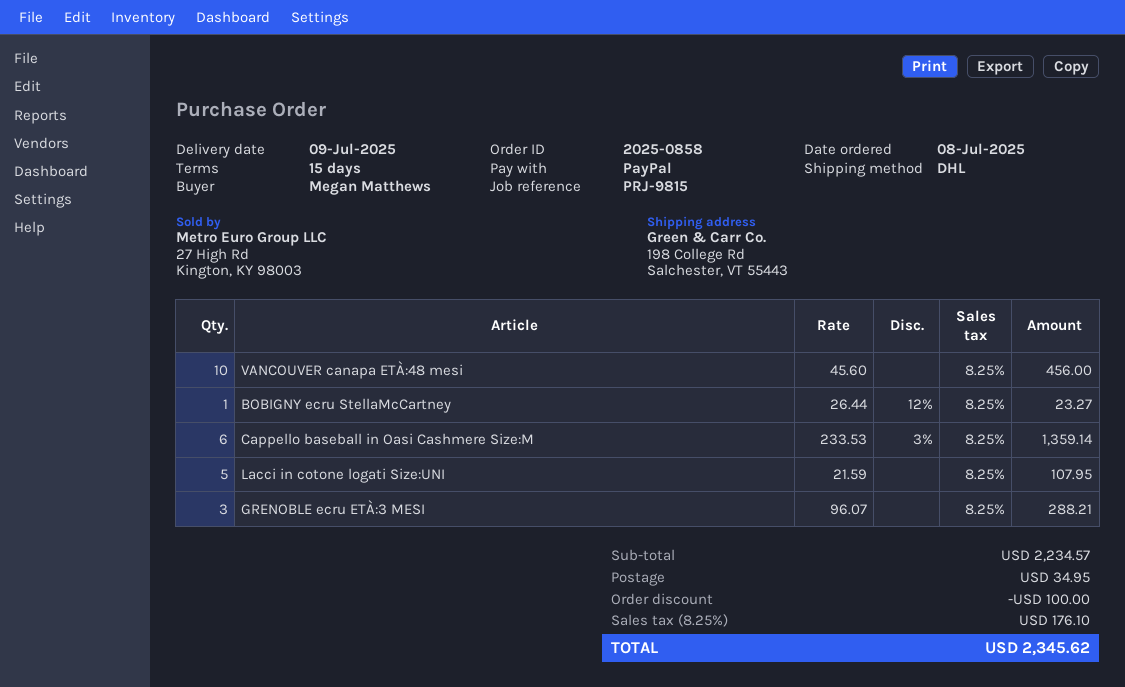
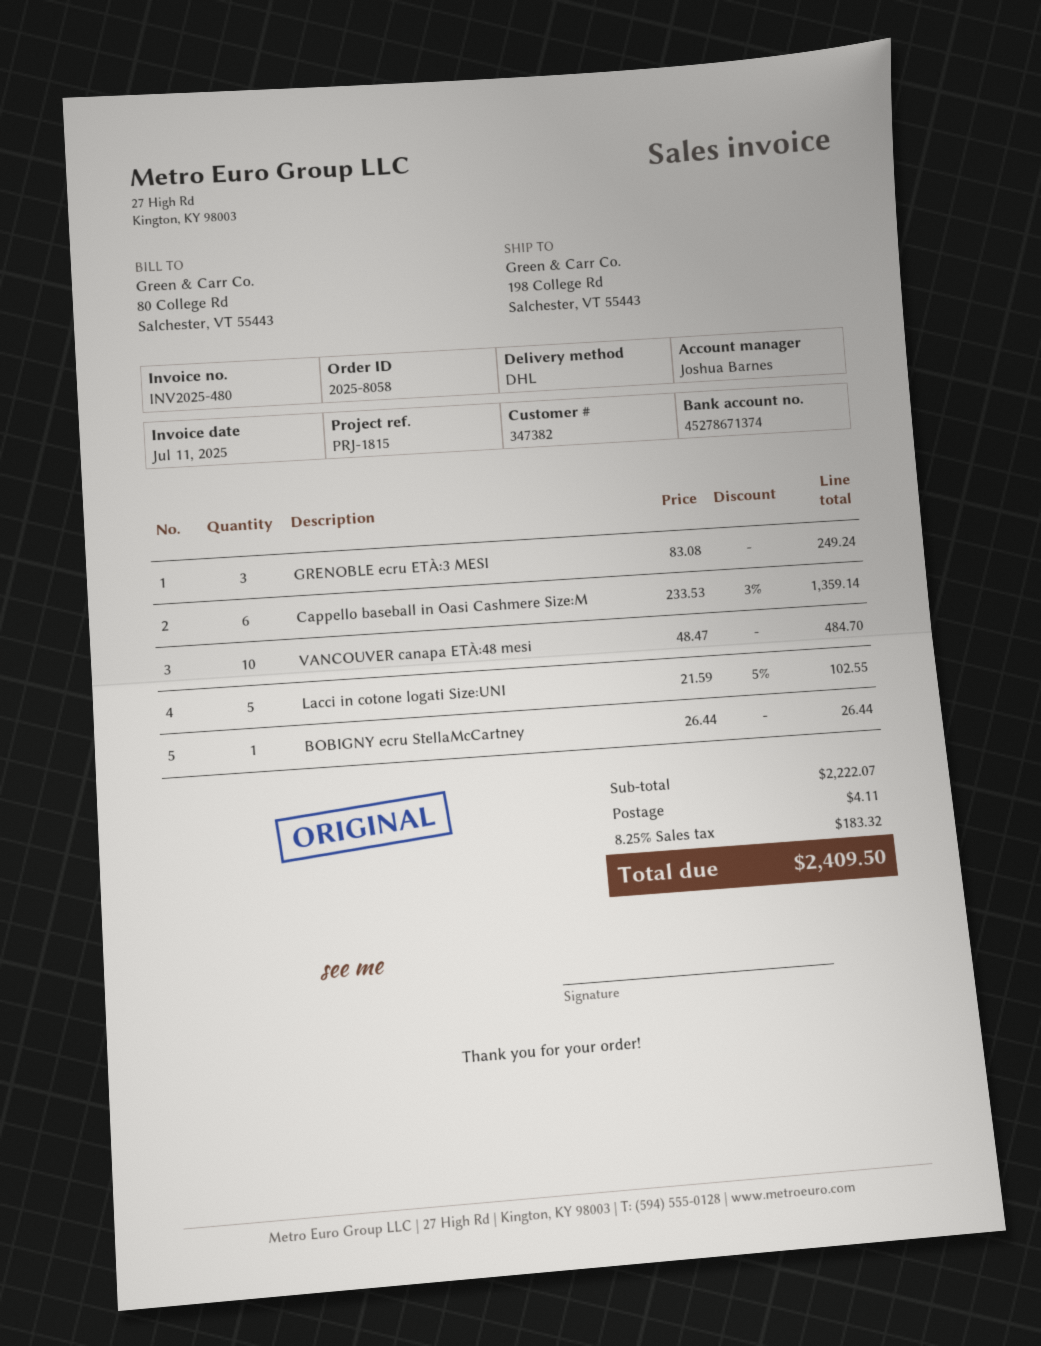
order number: 2025-0858 -> 2025-8058
reference: PRJ-9815 -> PRJ-1815
VANCOUVER canapa ETÀ:48 mesi: 10 x 45.60 = 456.00 -> 10 x 48.47 = 484.70
BOBIGNY ecru StellaMcCartney: 1 x 26.44 - 12% = 23.27 -> 1 x 26.44 = 26.44
Lacci in cotone logati Size:UNI: 5 x 21.59 = 107.95 -> 5 x 21.59 - 5% = 102.55
GRENOBLE ecru ETÀ:3 MESI: 3 x 96.07 = 288.21 -> 3 x 83.08 = 249.24
subtotal: 2234.57 -> 2222.07
discount: 100.00 -> none
shipping: 34.95 -> 4.11
tax: 8.25% = 176.10 -> 8.25% = 183.32
total: 2345.62 -> 2409.50

